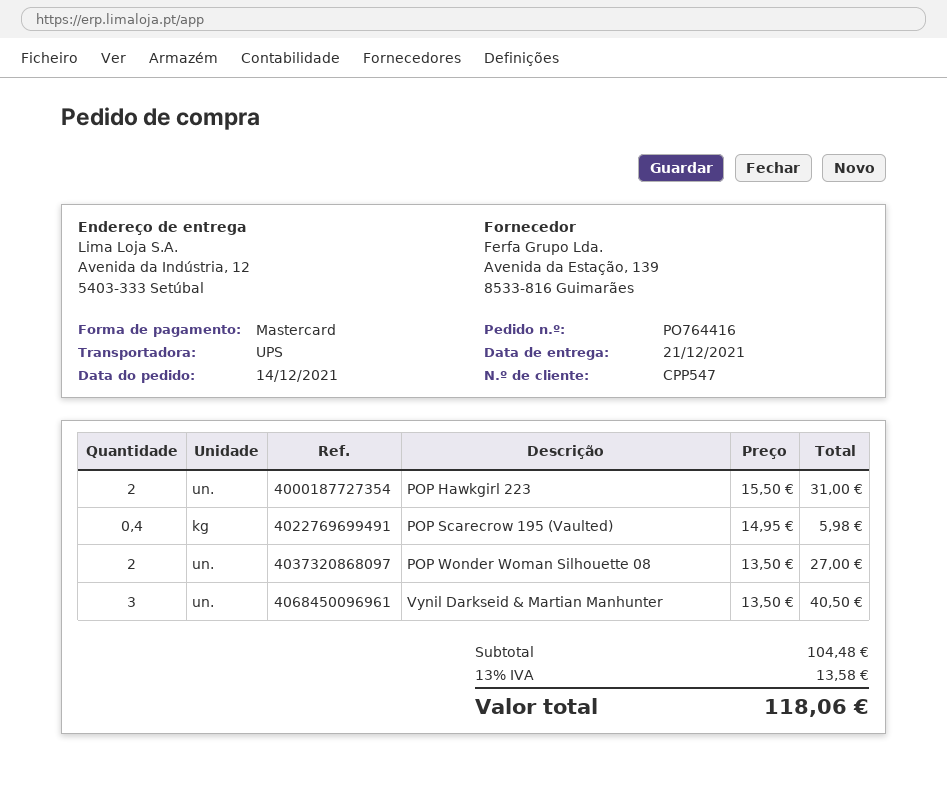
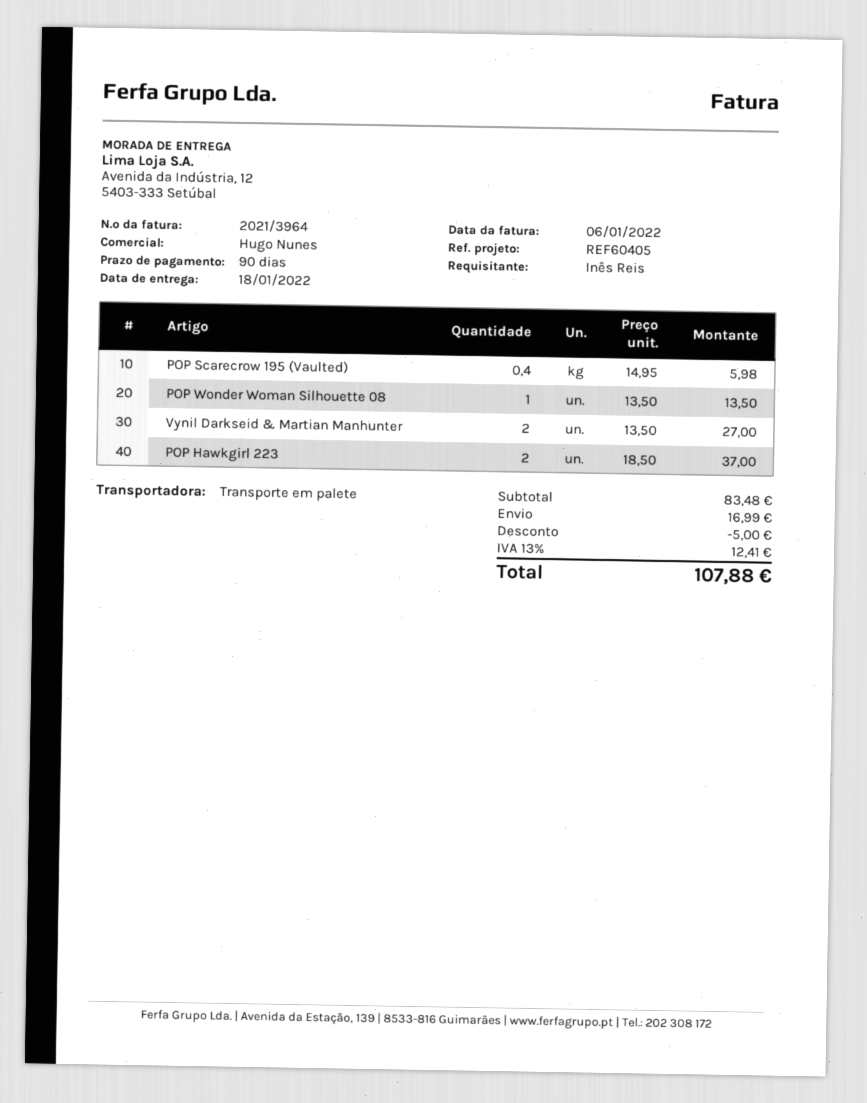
delivery date: 2021-12-21 -> 2022-01-18
shipping method: UPS -> pallet freight
POP Hawkgirl 223: 2 x 15.50 = 31.00 -> 2 x 18.50 = 37.00
POP Wonder Woman Silhouette 08: 2 x 13.50 = 27.00 -> 1 x 13.50 = 13.50
Vynil Darkseid & Martian Manhunter: 3 x 13.50 = 40.50 -> 2 x 13.50 = 27.00
subtotal: 104.48 -> 83.48
discount: none -> 5.00
shipping: none -> 16.99
tax: 13% = 13.58 -> 13% = 12.41
total: 118.06 -> 107.88

